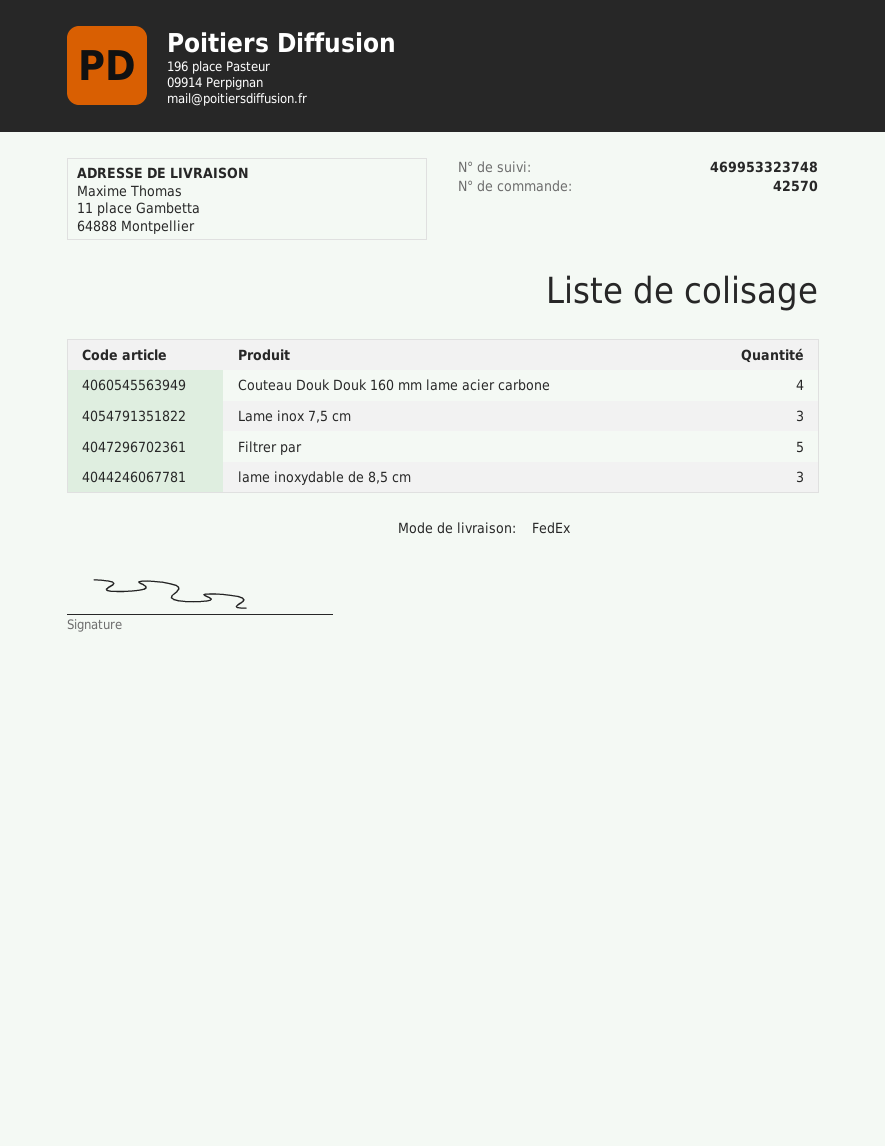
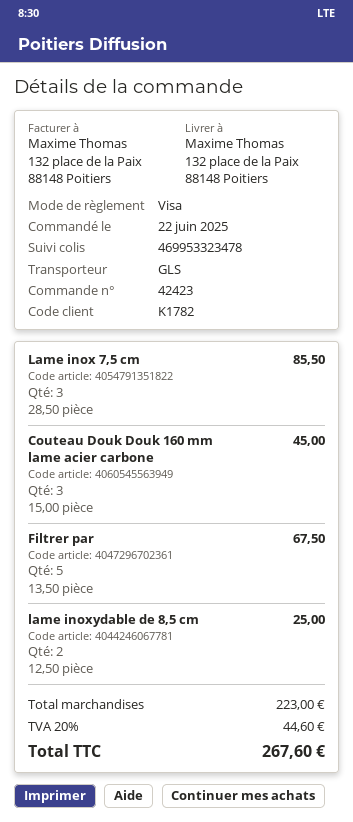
order number: 42570 -> 42423
shipping method: FedEx -> GLS
tracking number: 469953323748 -> 469953323478
ship to: 11 place Gambetta, 64888 Montpellier -> 132 place de la Paix, 88148 Poitiers
Couteau Douk Douk 160 mm lame acier carbone: 4 -> 3
lame inoxydable de 8,5 cm: 3 -> 2

